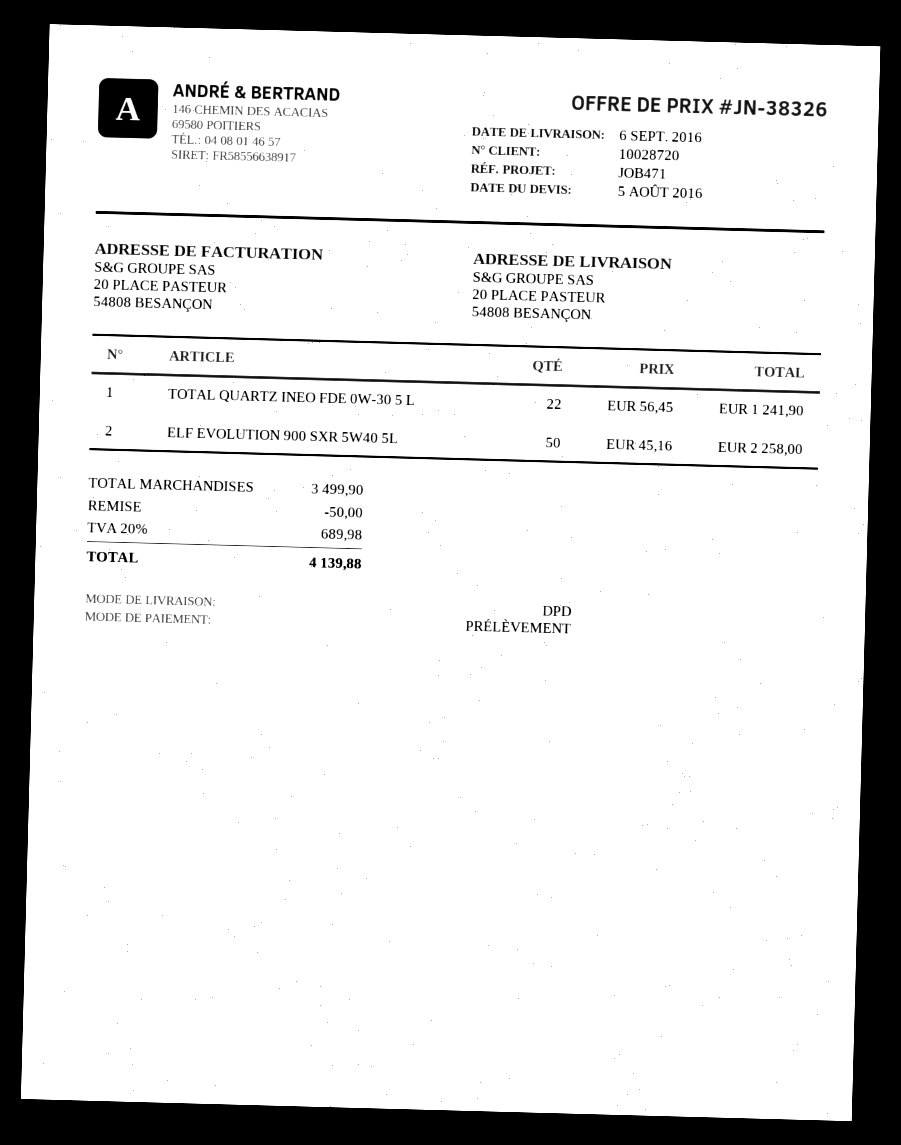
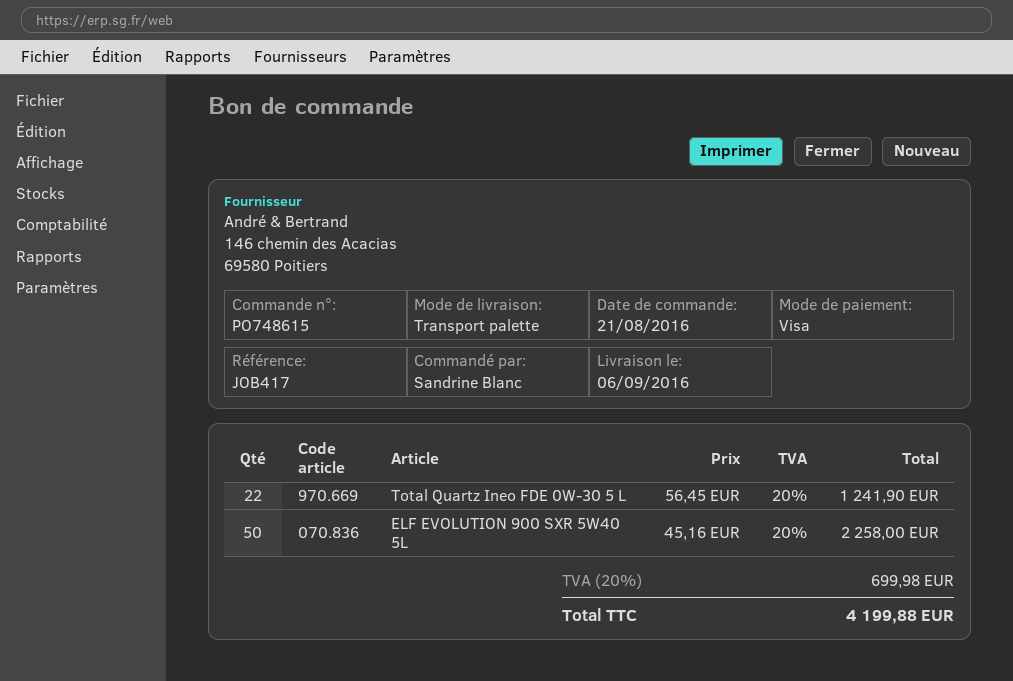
reference: JOB471 -> JOB417
payment method: direct debit -> Visa
shipping method: DPD -> pallet freight
discount: 50.00 -> none
tax: 20% = 689.98 -> 20% = 699.98
total: 4139.88 -> 4199.88

